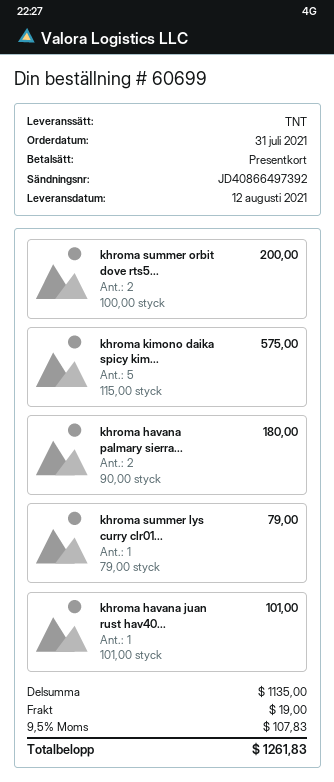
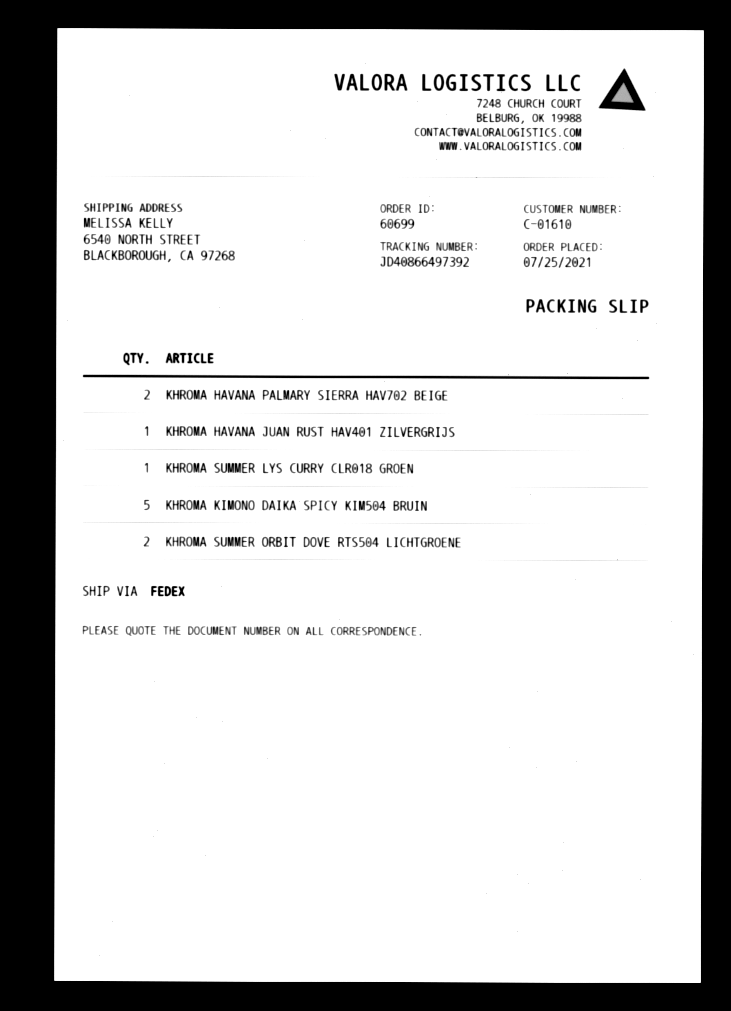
order date: 2021-07-31 -> 2021-07-25
shipping method: TNT -> FedEx

